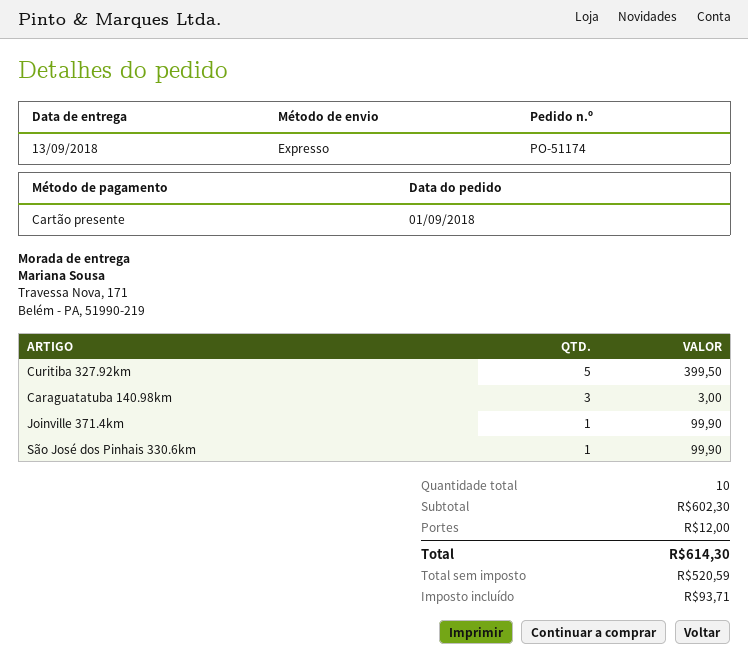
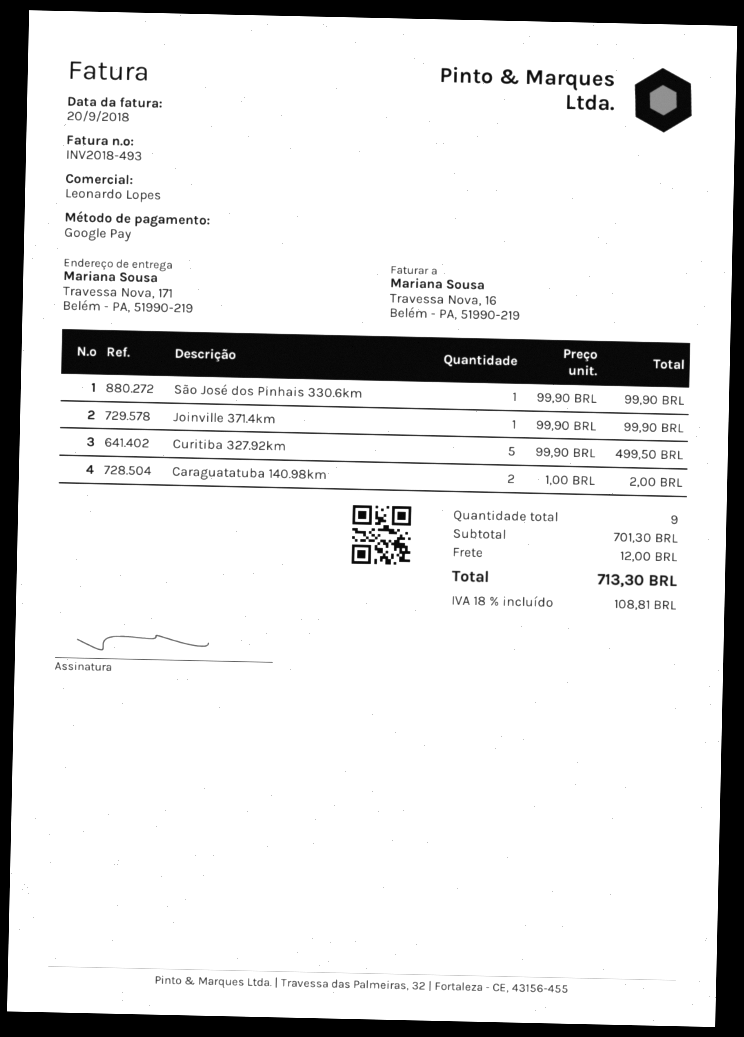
payment method: gift card -> Google Pay
Curitiba 327.92km: 5 for 399.50 -> 5 for 499.50
Caraguatatuba 140.98km: 3 for 3.00 -> 2 for 2.00
total quantity: 10 -> 9
subtotal: 602.30 -> 701.30
tax: 93.71 -> 108.81
total: 614.30 -> 713.30

